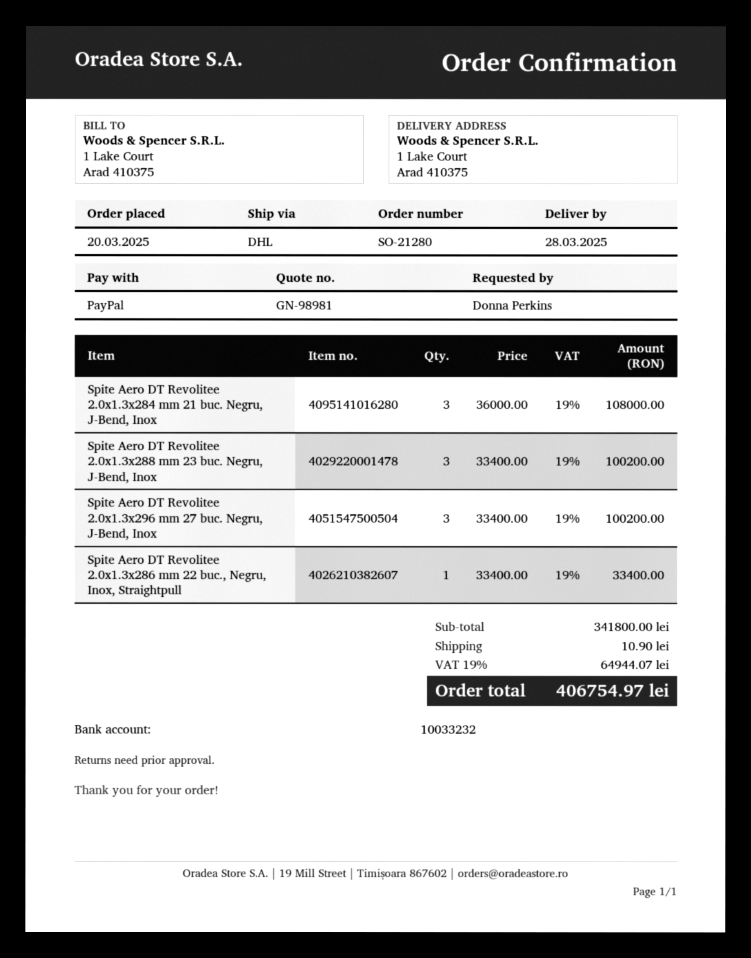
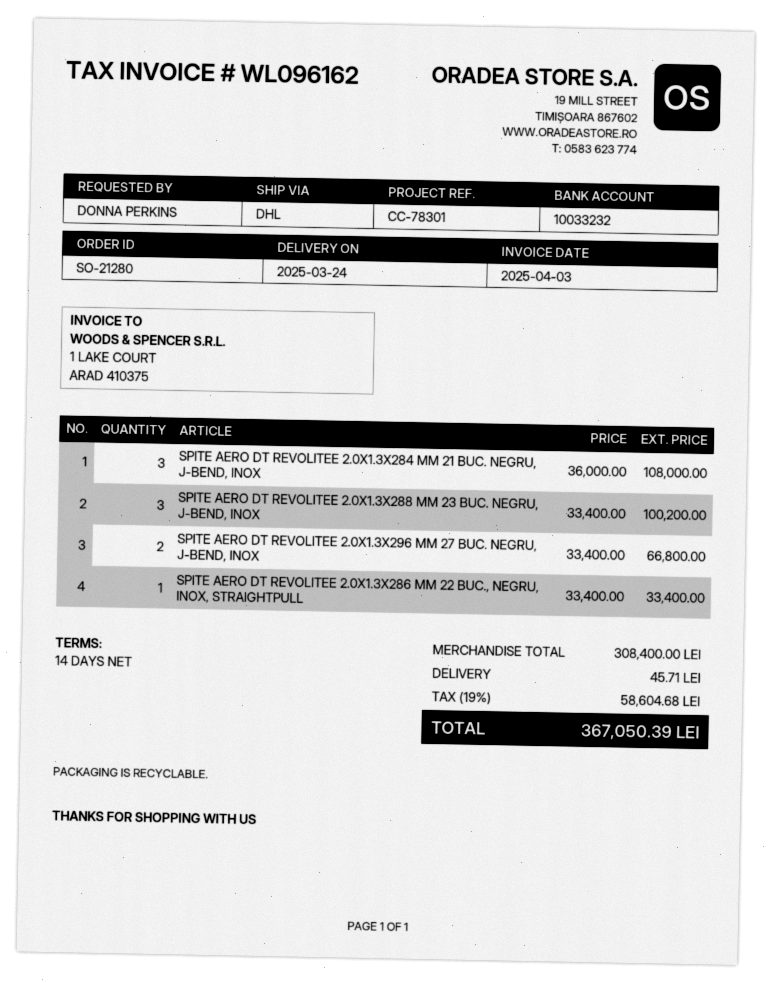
delivery date: 2025-03-28 -> 2025-03-24
Spite Aero DT Revolitee 2.0x1.3x296 mm 27 buc. Negru, J-Bend, Inox: 3 x 33400.00 = 100200.00 -> 2 x 33400.00 = 66800.00
subtotal: 341800.00 -> 308400.00
shipping: 10.90 -> 45.71
tax: 19% = 64944.07 -> 19% = 58604.68
total: 406754.97 -> 367050.39

